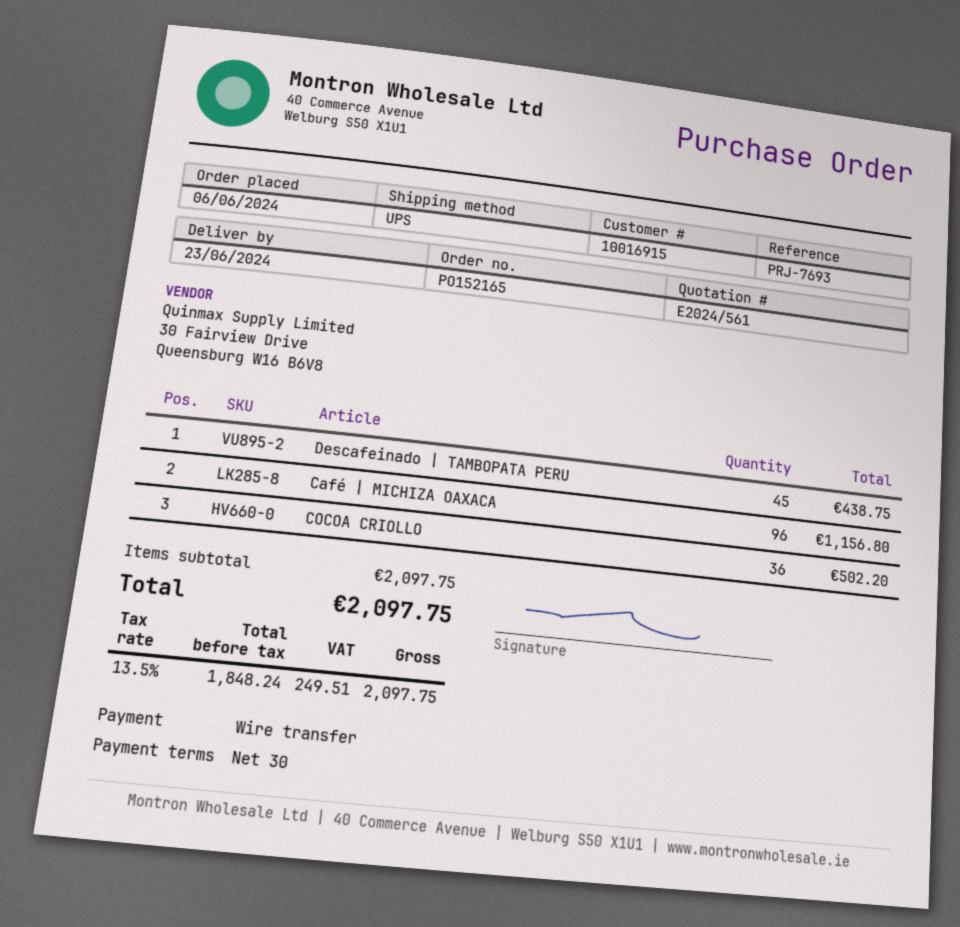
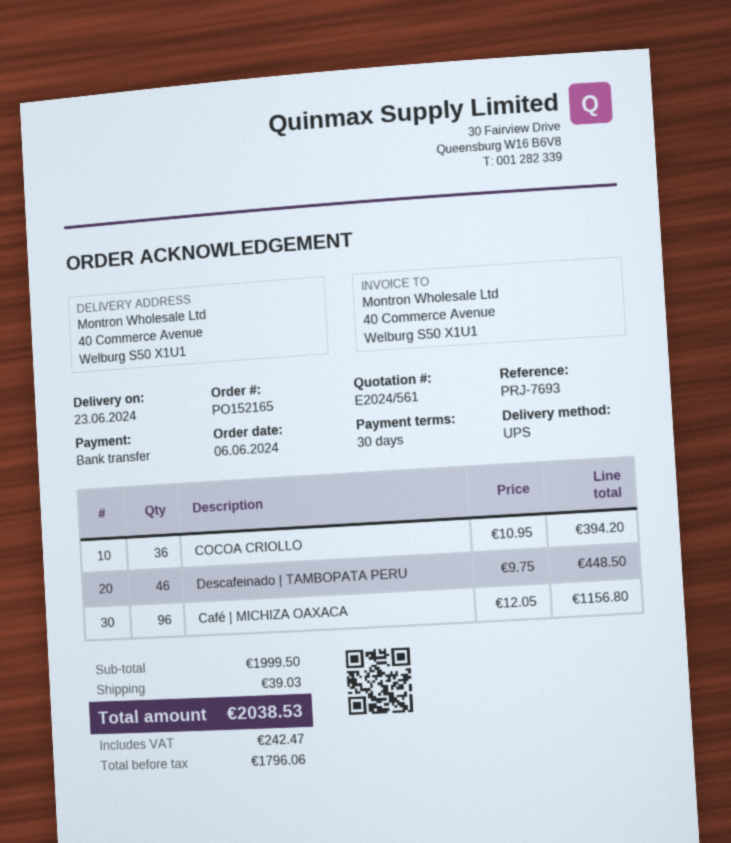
Descafeinado | TAMBOPATA PERU: 45 for 438.75 -> 46 for 448.50
COCOA CRIOLLO: 36 for 502.20 -> 36 for 394.20
subtotal: 2097.75 -> 1999.50
shipping: none -> 39.03
net: 1848.24 -> 1796.06
tax: 249.51 -> 242.47
total: 2097.75 -> 2038.53

